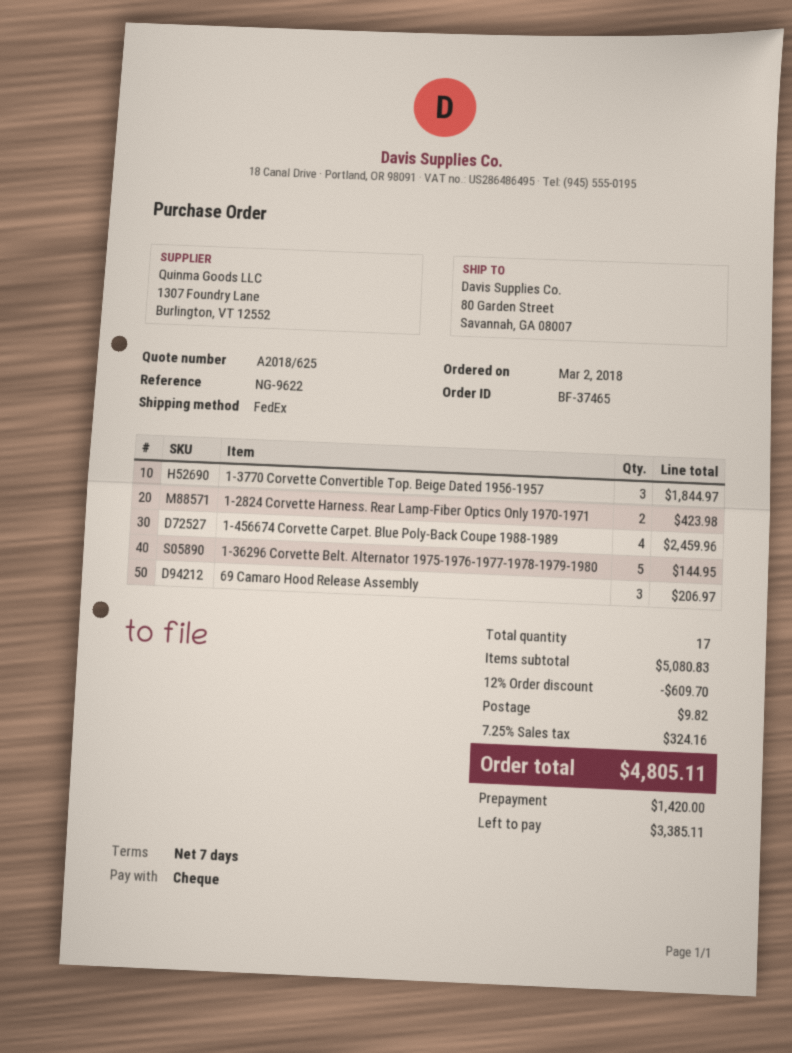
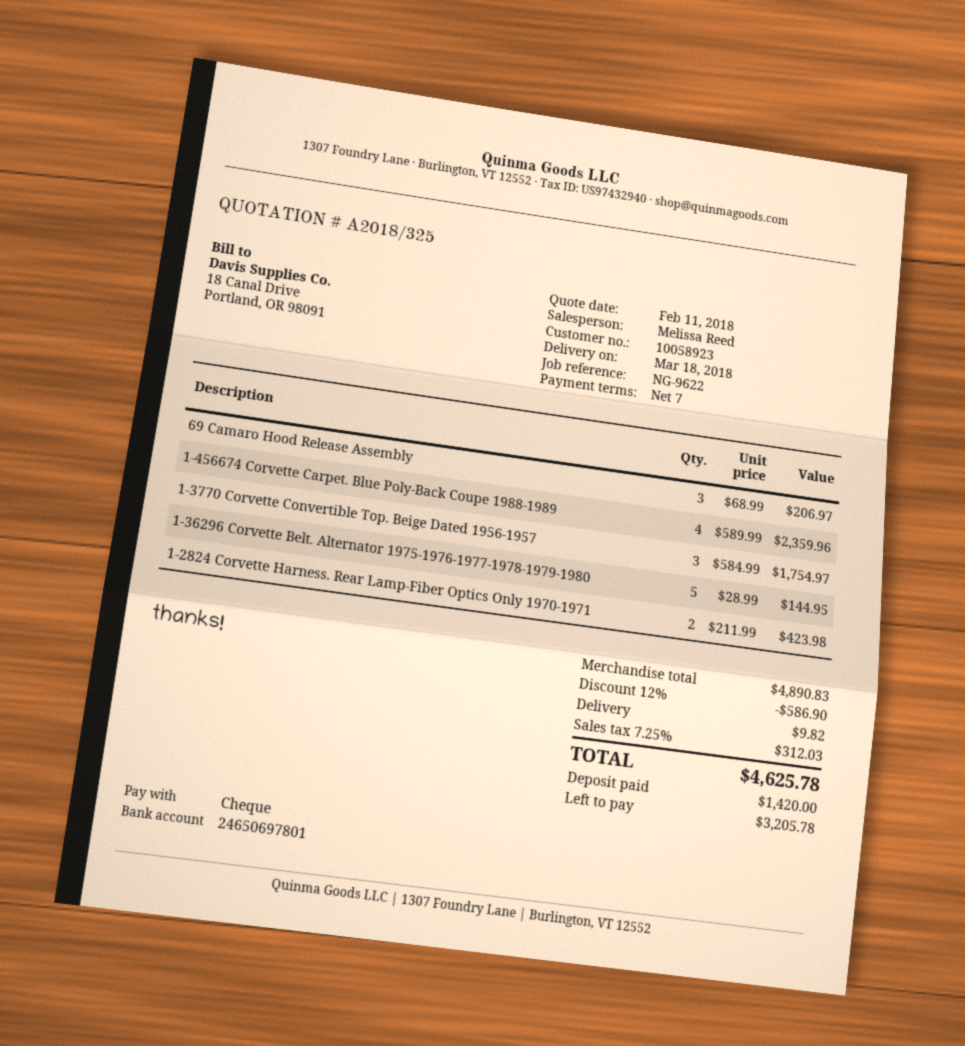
quote number: A2018/625 -> A2018/325
1-3770 Corvette Convertible Top. Beige Dated 1956-1957: 3 for 1844.97 -> 3 for 1754.97
1-456674 Corvette Carpet. Blue Poly-Back Coupe 1988-1989: 4 for 2459.96 -> 4 for 2359.96
subtotal: 5080.83 -> 4890.83
discount: 12% = 609.70 -> 12% = 586.90
tax: 7.25% = 324.16 -> 7.25% = 312.03
total: 4805.11 -> 4625.78
balance: 3385.11 -> 3205.78

